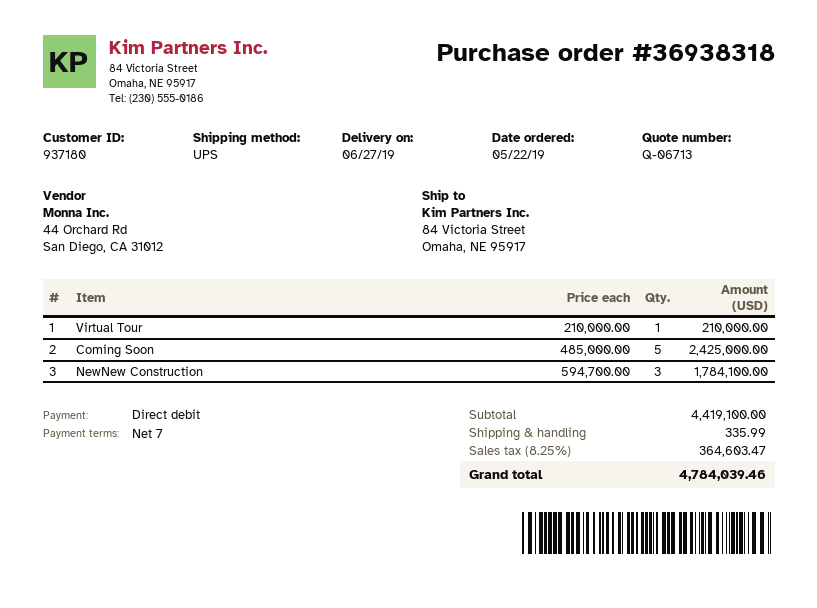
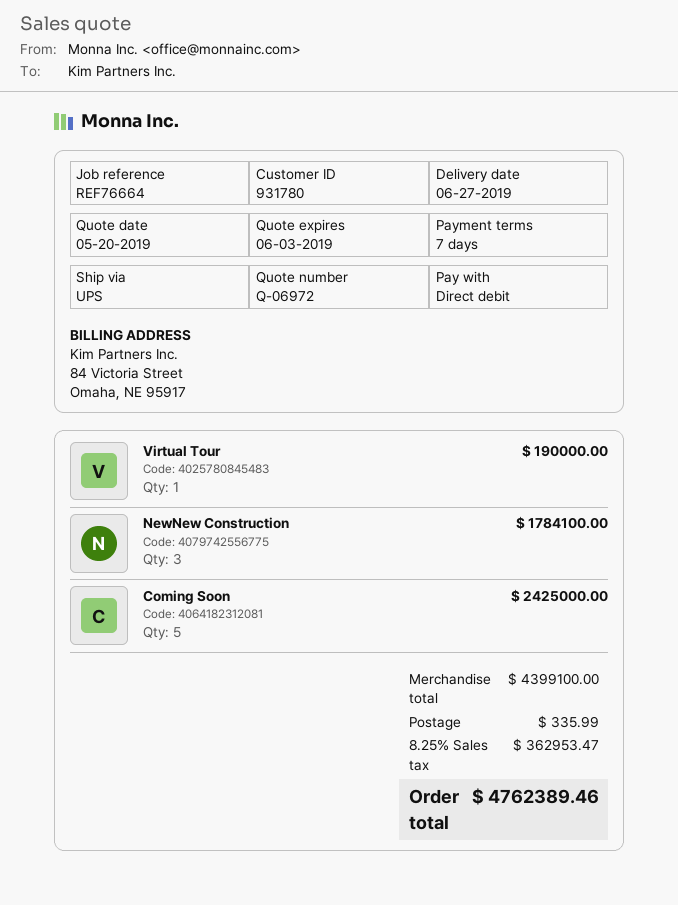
quote number: Q-06713 -> Q-06972
customer number: 937180 -> 931780
Virtual Tour: 1 for 210000.00 -> 1 for 190000.00
subtotal: 4419100.00 -> 4399100.00
tax: 8.25% = 364603.47 -> 8.25% = 362953.47
total: 4784039.46 -> 4762389.46

